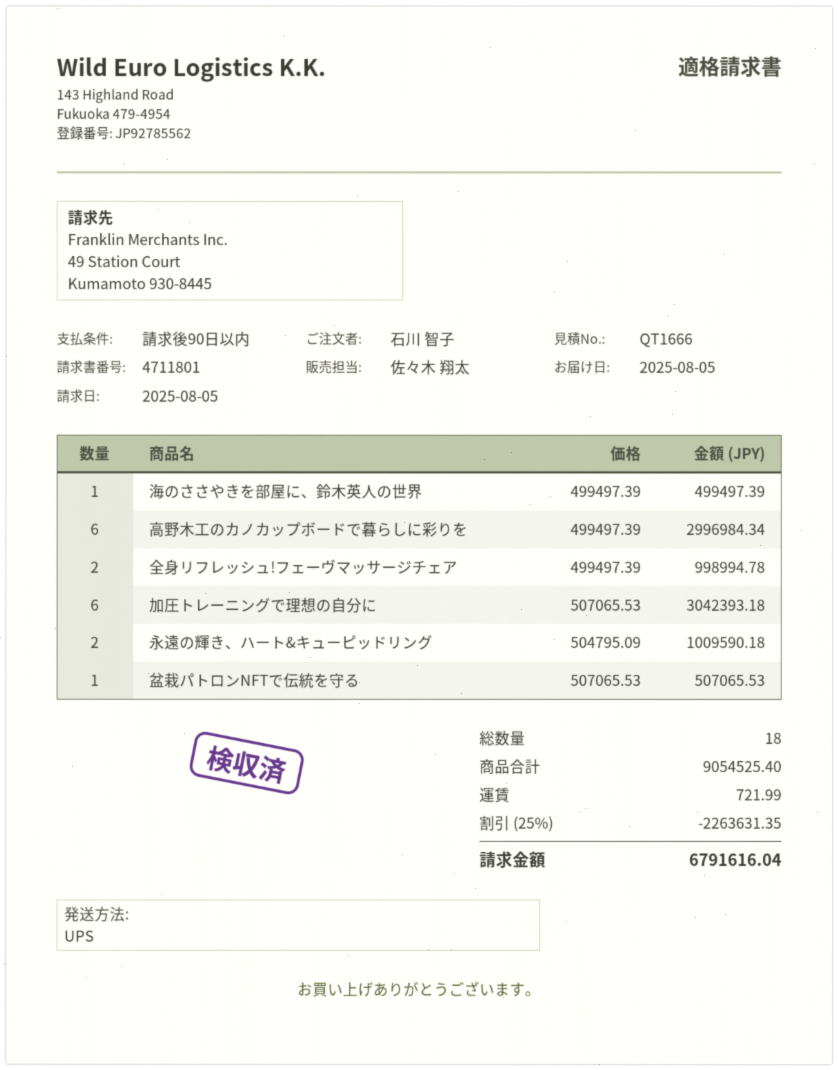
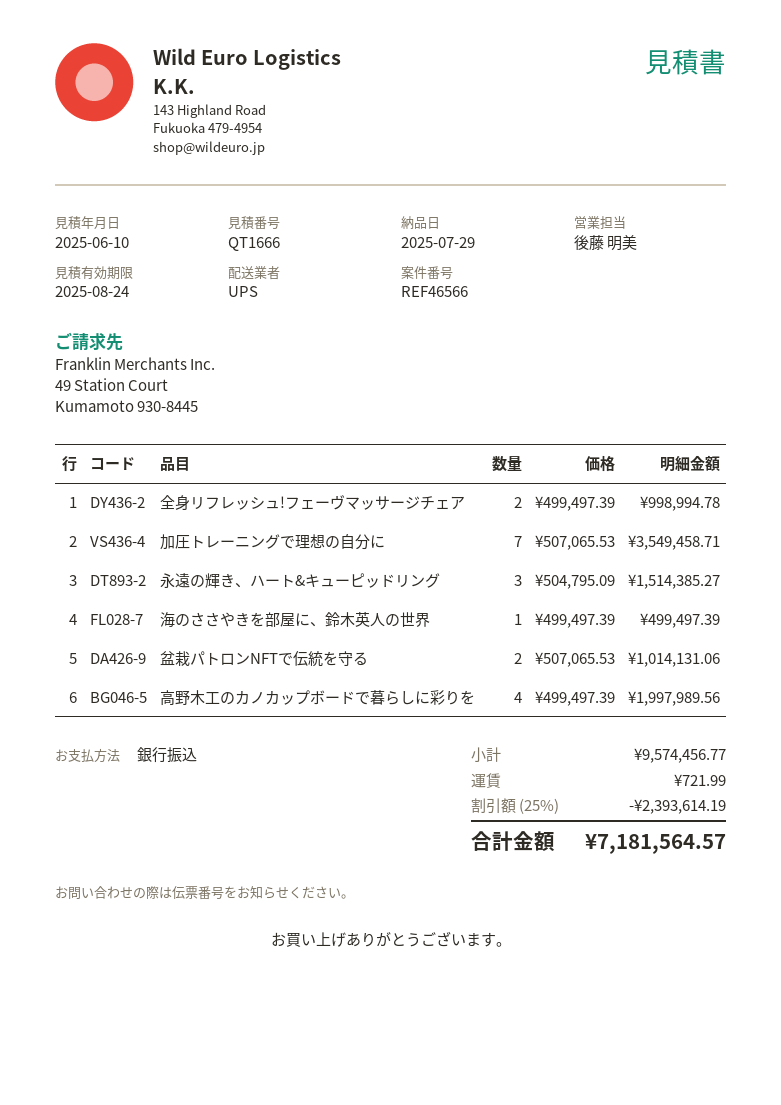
delivery date: 2025-08-05 -> 2025-07-29
sales rep: 佐々木 翔太 -> 後藤 明美
高野木工のカノカップボードで暮らしに彩りを: 6 x 499497.39 = 2996984.34 -> 4 x 499497.39 = 1997989.56
加圧トレーニングで理想の自分に: 6 x 507065.53 = 3042393.18 -> 7 x 507065.53 = 3549458.71
永遠の輝き、ハート&キューピッドリング: 2 x 504795.09 = 1009590.18 -> 3 x 504795.09 = 1514385.27
盆栽パトロンNFTで伝統を守る: 1 x 507065.53 = 507065.53 -> 2 x 507065.53 = 1014131.06
subtotal: 9054525.40 -> 9574456.77
discount: 25% = 2263631.35 -> 25% = 2393614.19
total: 6791616.04 -> 7181564.57

